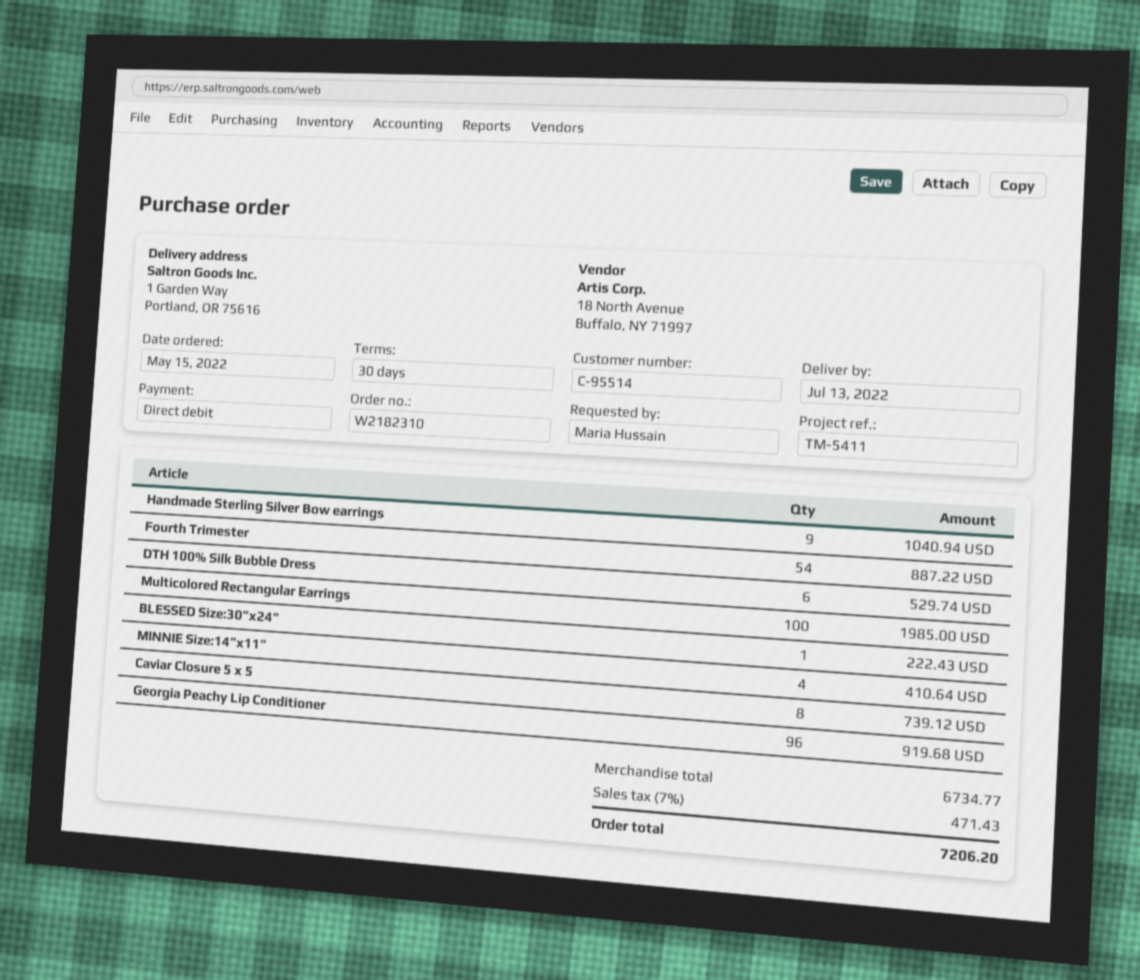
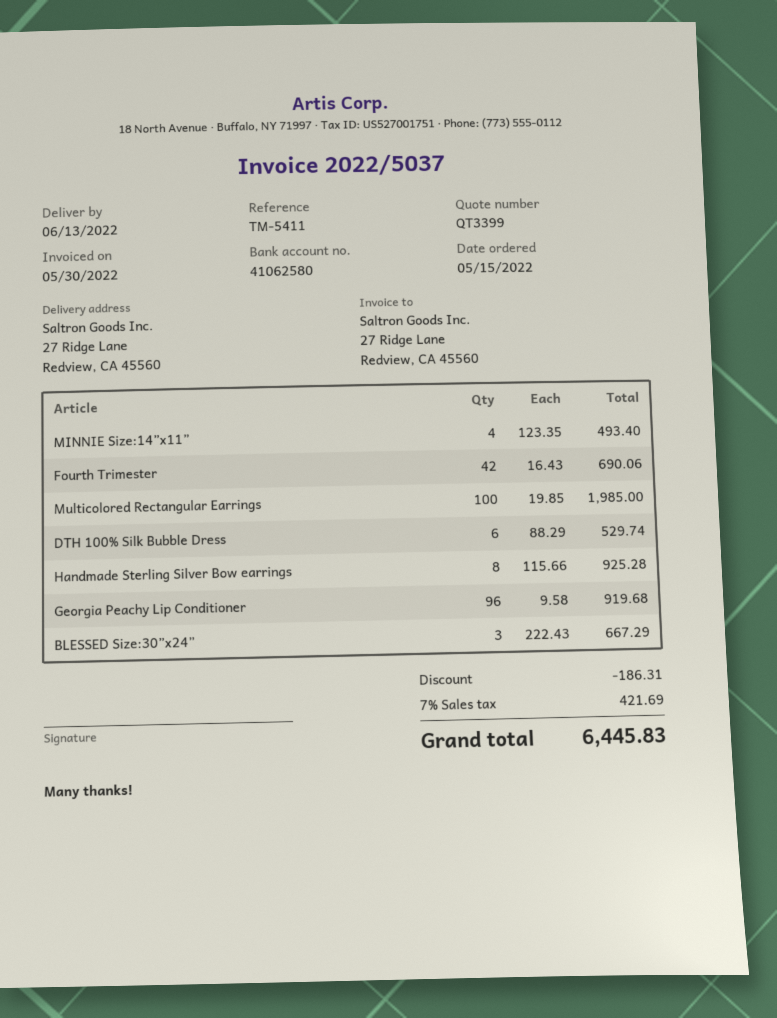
delivery date: 2022-07-13 -> 2022-06-13
ship to: 1 Garden Way, Portland, OR 75616 -> 27 Ridge Lane, Redview, CA 45560
Handmade Sterling Silver Bow earrings: 9 for 1040.94 -> 8 for 925.28
Fourth Trimester: 54 for 887.22 -> 42 for 690.06
BLESSED Size:30”x24”: 1 for 222.43 -> 3 for 667.29
MINNIE Size:14”x11”: 4 for 410.64 -> 4 for 493.40
Caviar Closure 5 x 5: 8 for 739.12 -> none
discount: none -> 186.31
tax: 7% = 471.43 -> 7% = 421.69
total: 7206.20 -> 6445.83

